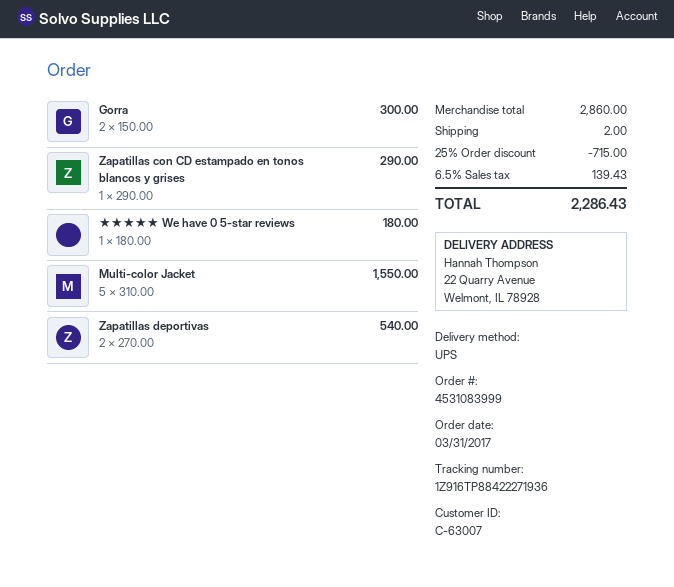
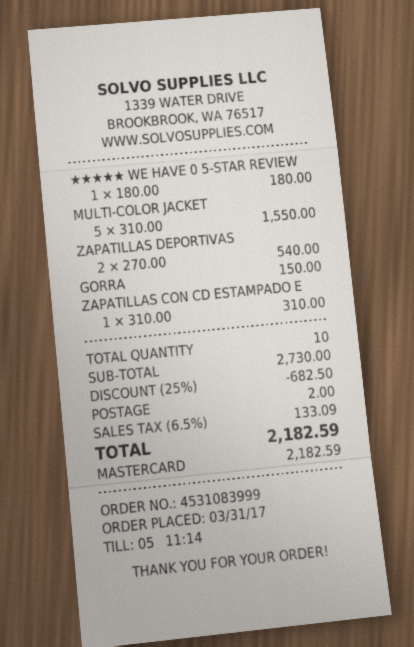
Gorra: 2 x 150.00 = 300.00 -> 1 x 150.00 = 150.00
Zapatillas con CD estampado en tonos blancos y grises: 1 x 290.00 = 290.00 -> 1 x 310.00 = 310.00
subtotal: 2860.00 -> 2730.00
discount: 25% = 715.00 -> 25% = 682.50
tax: 6.5% = 139.43 -> 6.5% = 133.09
total: 2286.43 -> 2182.59

